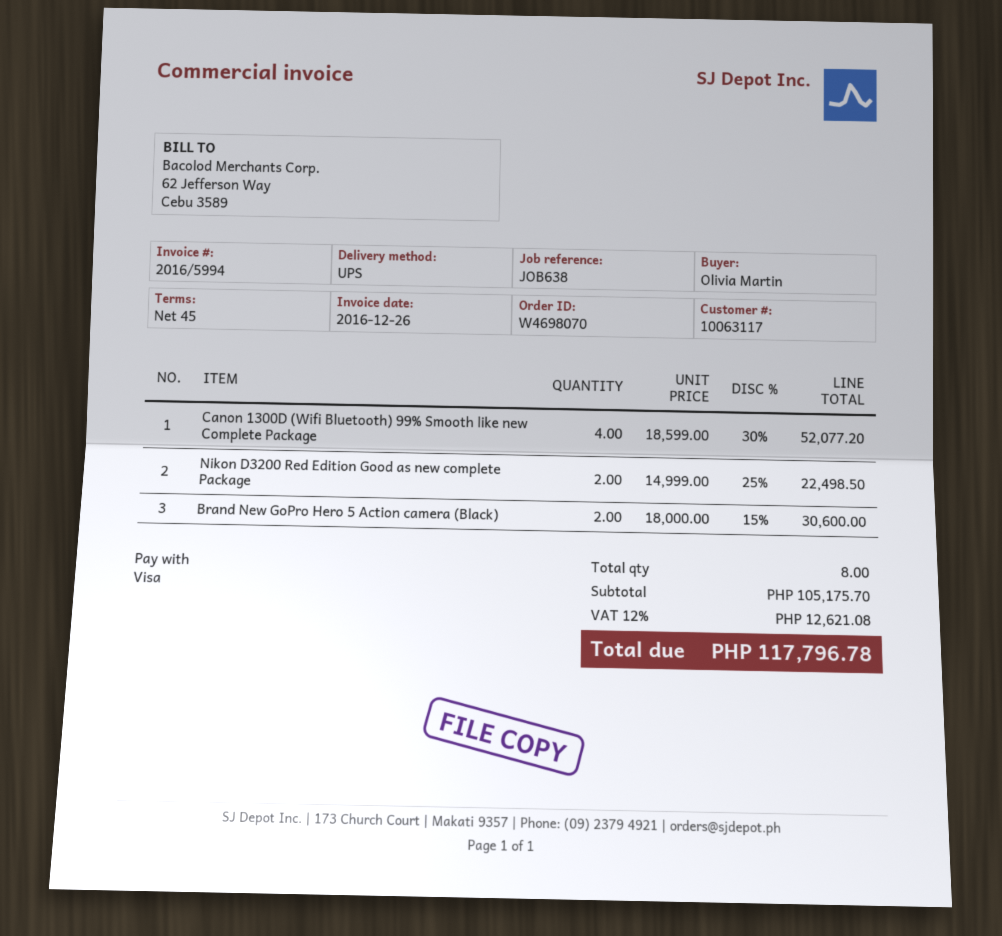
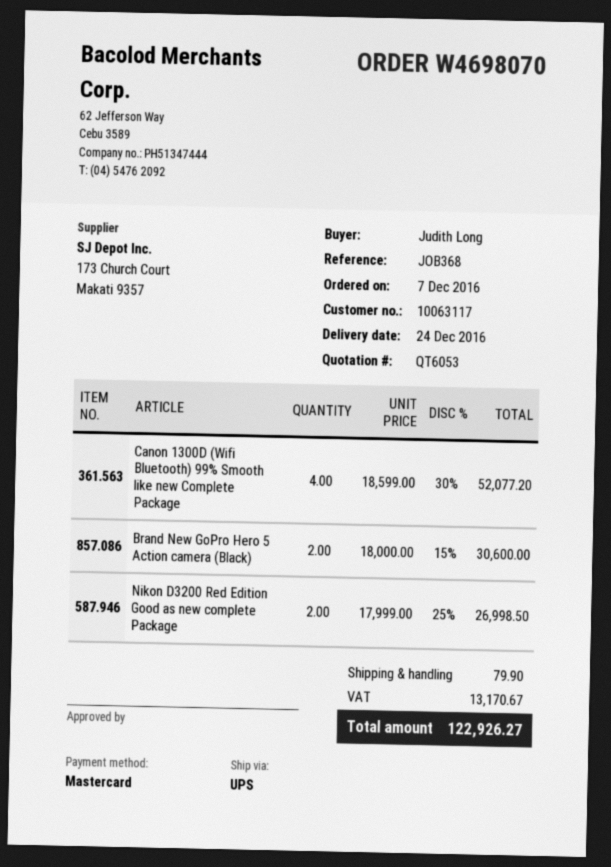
reference: JOB638 -> JOB368
ordered by: Olivia Martin -> Judith Long
payment method: Visa -> Mastercard
Nikon D3200 Red Edition Good as new complete Package: 2 x 14999.00 - 25% = 22498.50 -> 2 x 17999.00 - 25% = 26998.50
shipping: none -> 79.90
tax: 12621.08 -> 13170.67
total: 117796.78 -> 122926.27

